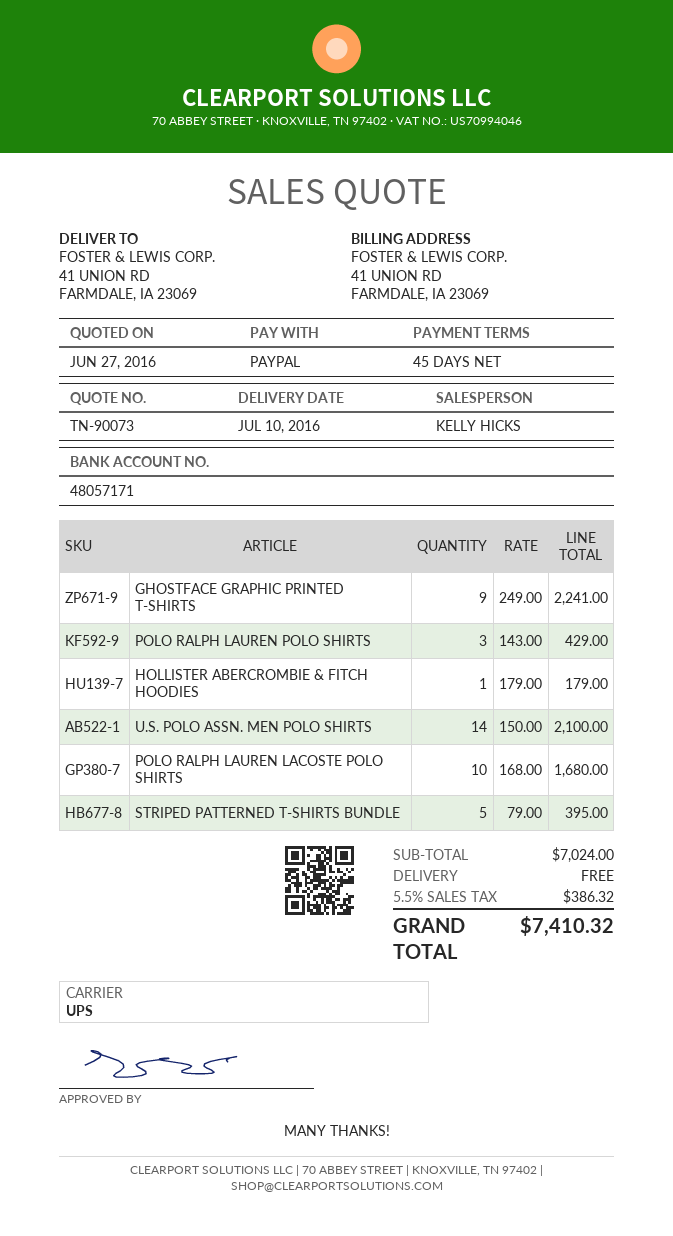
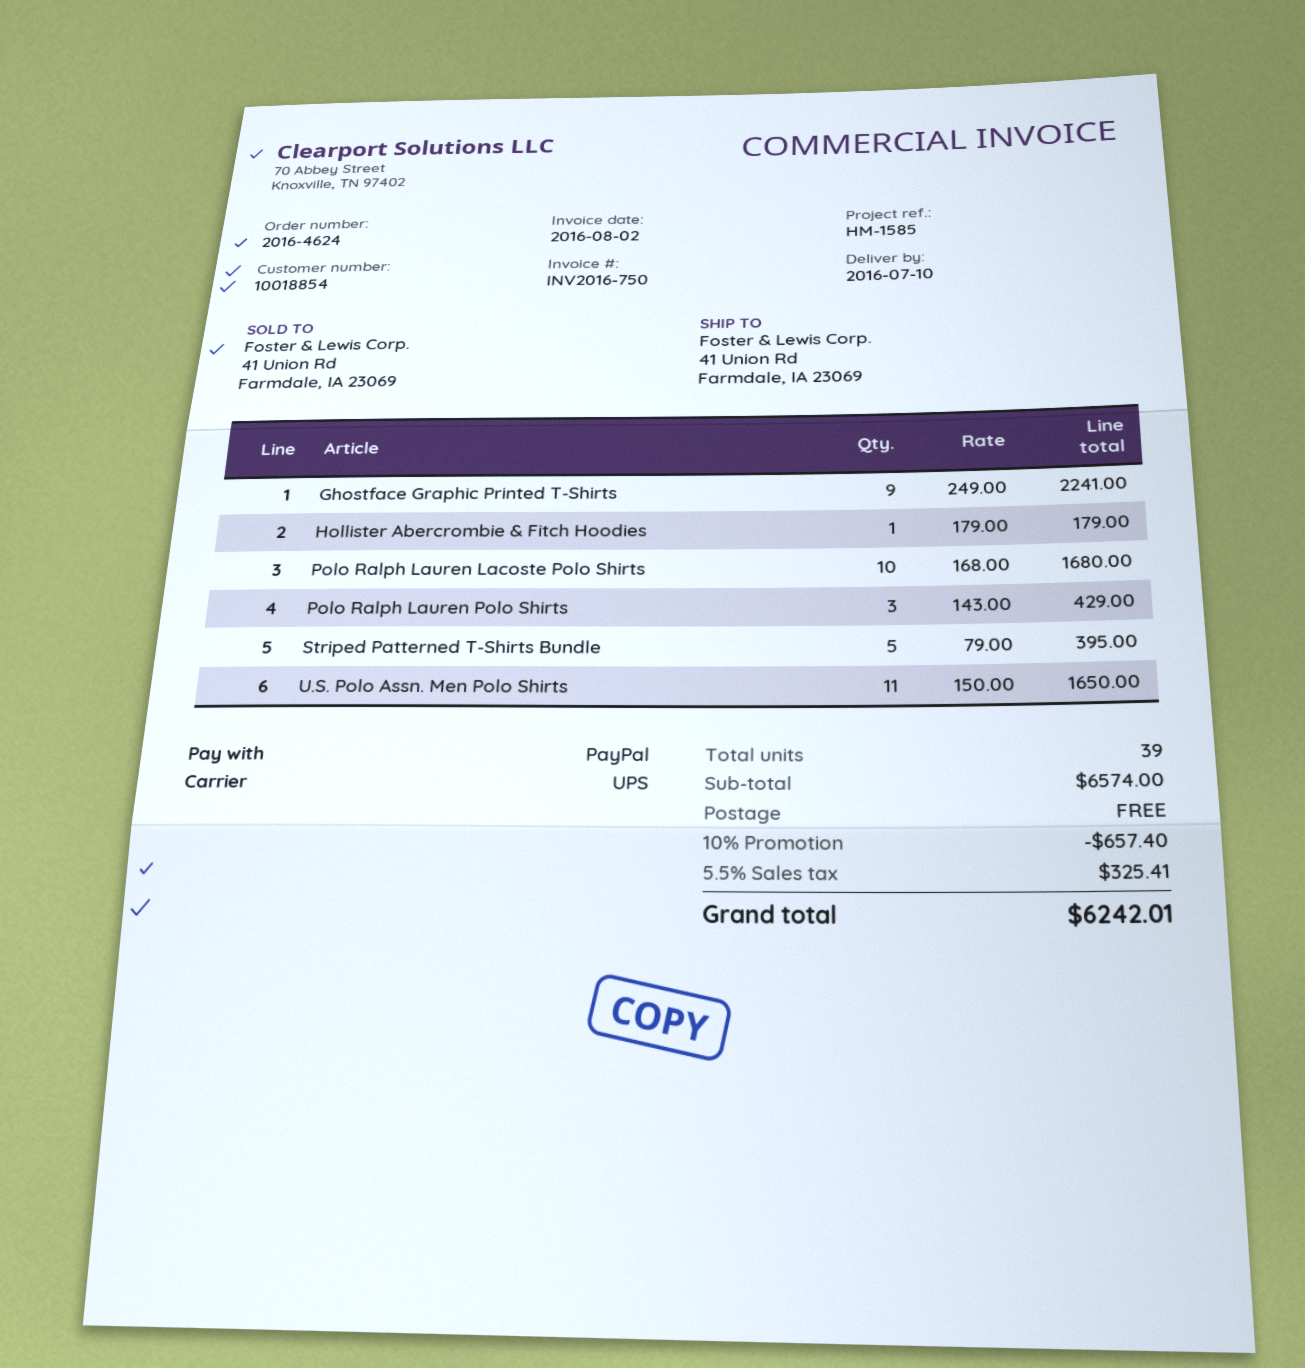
U.S. POLO ASSN. MEN POLO SHIRTS: 14 x 150.00 = 2100.00 -> 11 x 150.00 = 1650.00
subtotal: 7024.00 -> 6574.00
discount: none -> 10% = 657.40
tax: 5.5% = 386.32 -> 5.5% = 325.41
total: 7410.32 -> 6242.01

